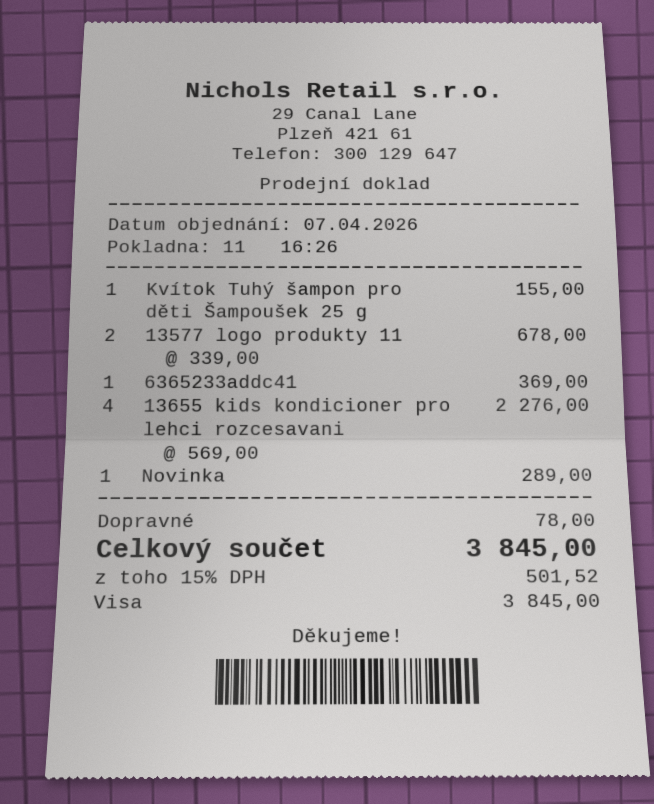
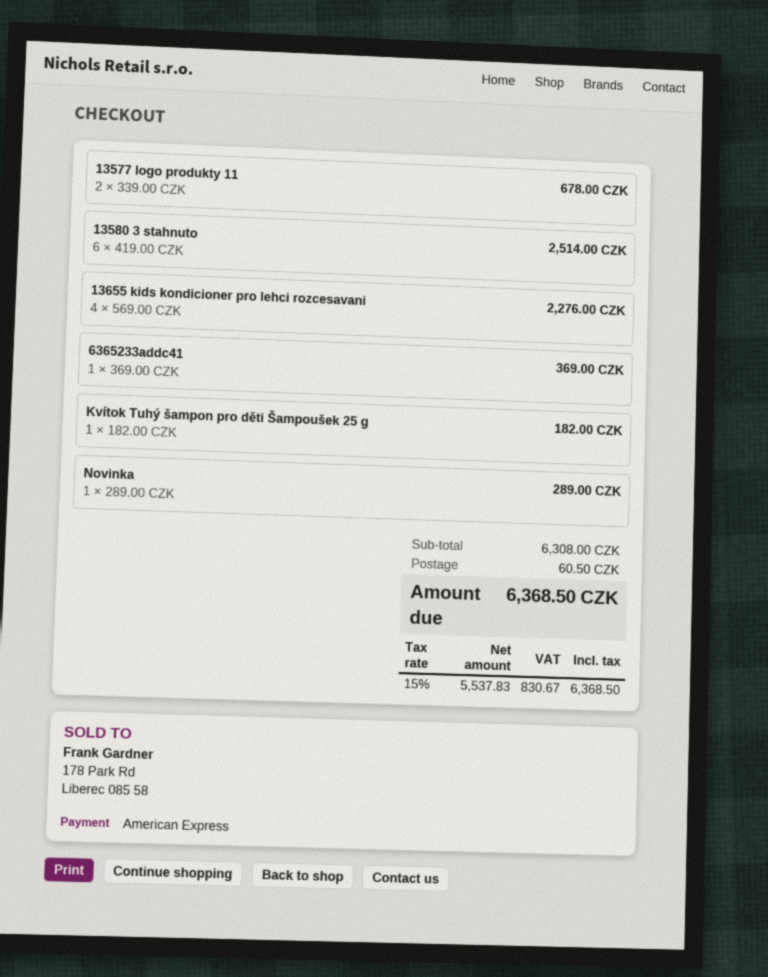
payment method: Visa -> American Express
Kvítok Tuhý šampon pro děti Šampoušek 25 g: 1 x 155.00 = 155.00 -> 1 x 182.00 = 182.00
13580 3 stahnuto: none -> 6 x 419.00 = 2514.00
shipping: 78.00 -> 60.50
tax: 15% = 501.52 -> 15% = 830.67
total: 3845.00 -> 6368.50

